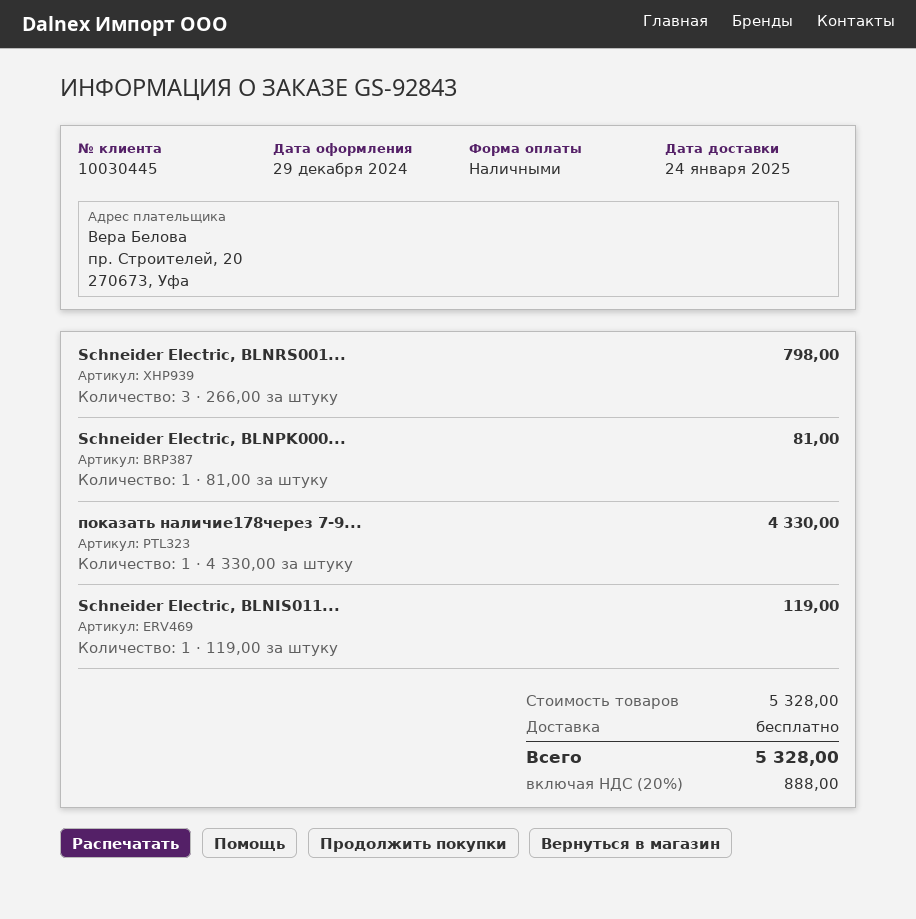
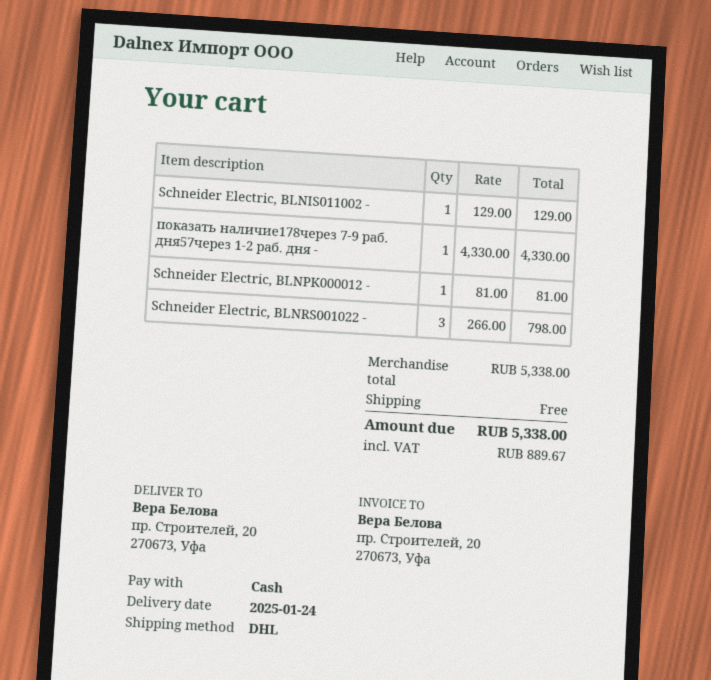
Schneider Electric, BLNIS011...: 1 x 119.00 = 119.00 -> 1 x 129.00 = 129.00
subtotal: 5328.00 -> 5338.00
tax: 888.00 -> 889.67
total: 5328.00 -> 5338.00

